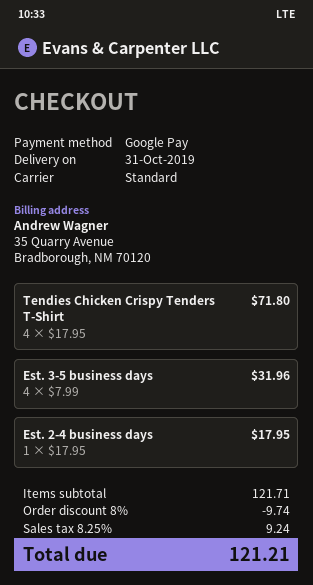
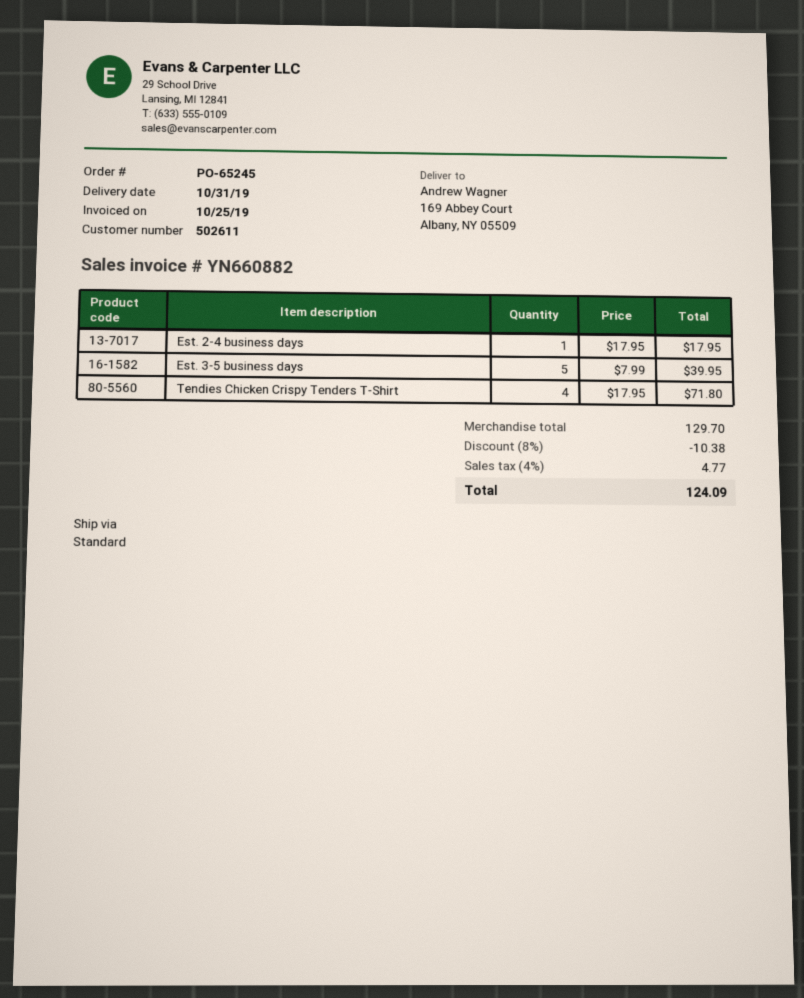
Est. 3-5 business days: 4 x 7.99 = 31.96 -> 5 x 7.99 = 39.95
subtotal: 121.71 -> 129.70
discount: 8% = 9.74 -> 8% = 10.38
tax: 8.25% = 9.24 -> 4% = 4.77
total: 121.21 -> 124.09

